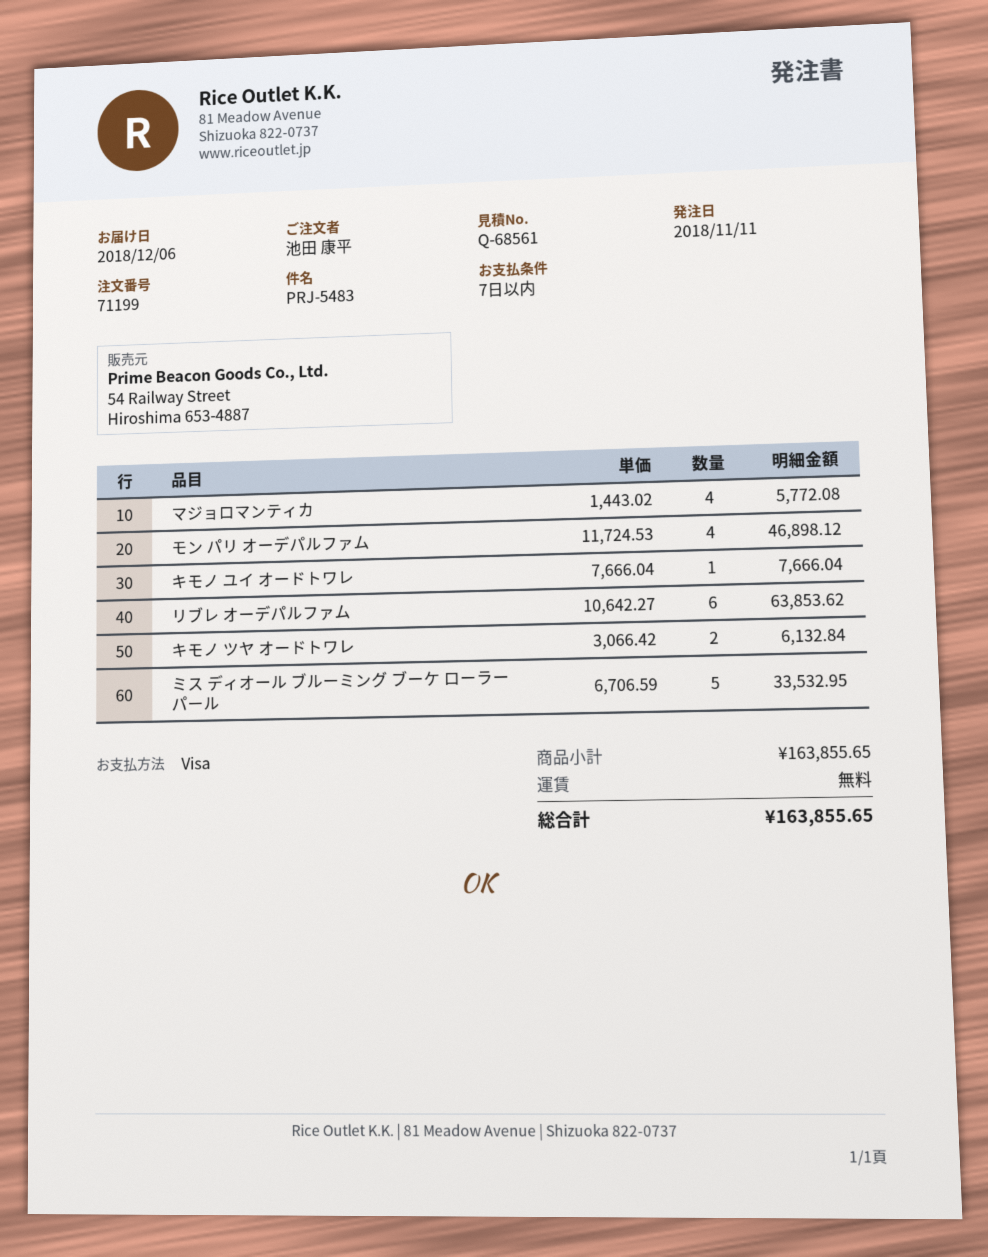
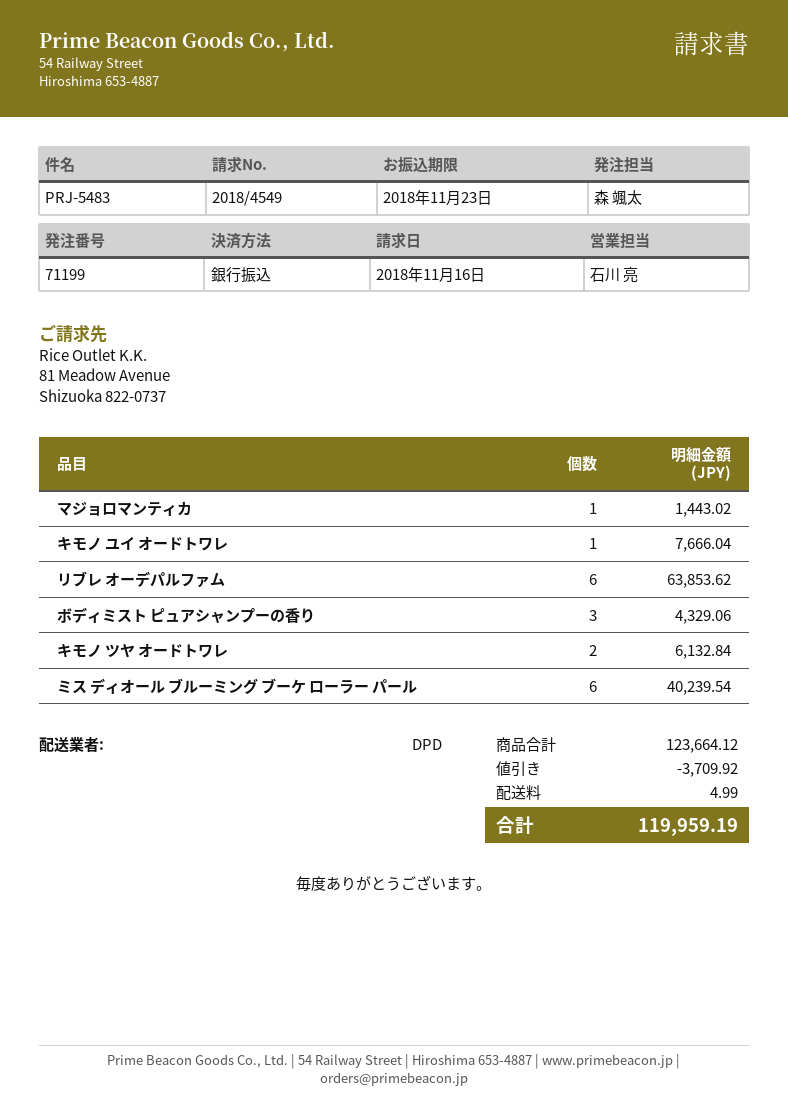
ordered by: 池田 康平 -> 森 颯太
payment method: Visa -> bank transfer
マジョロマンティカ: 4 for 5772.08 -> 1 for 1443.02
モン パリ オーデパルファム: 4 for 46898.12 -> none
ミス ディオール ブルーミング ブーケ ローラー パール: 5 for 33532.95 -> 6 for 40239.54
ボディミスト ピュアシャンプーの香り: none -> 3 for 4329.06
subtotal: 163855.65 -> 123664.12
discount: none -> 3709.92
shipping: 0.00 -> 4.99
total: 163855.65 -> 119959.19

